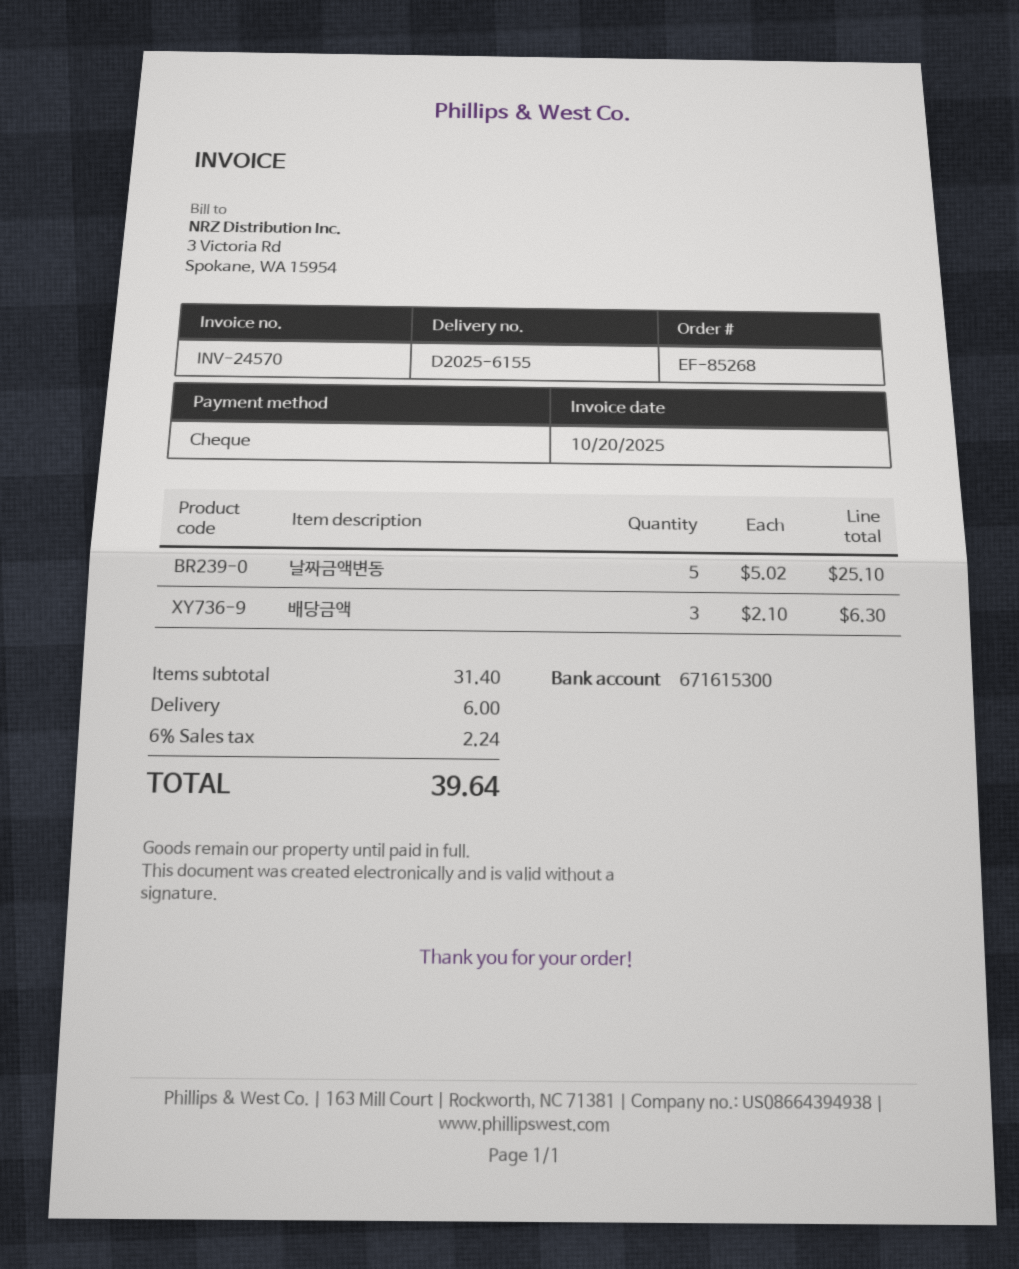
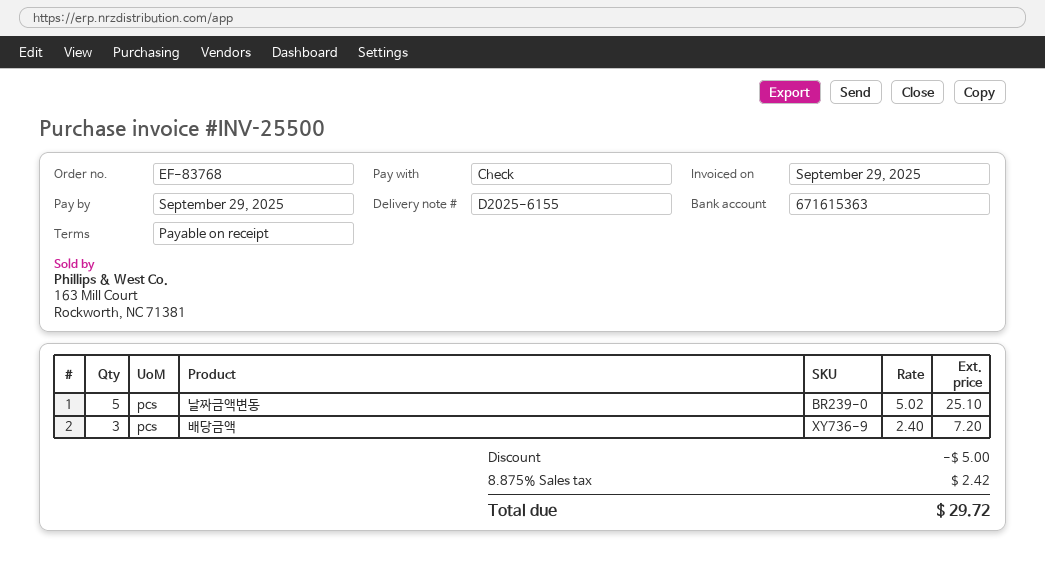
order number: EF-85268 -> EF-83768
invoice number: INV-24570 -> INV-25500
invoice date: 2025-10-20 -> 2025-09-29
bank account: 671615300 -> 671615363
배당금액: 3 x 2.10 = 6.30 -> 3 x 2.40 = 7.20
discount: none -> 5.00
shipping: 6.00 -> none
tax: 6% = 2.24 -> 8.875% = 2.42
total: 39.64 -> 29.72

